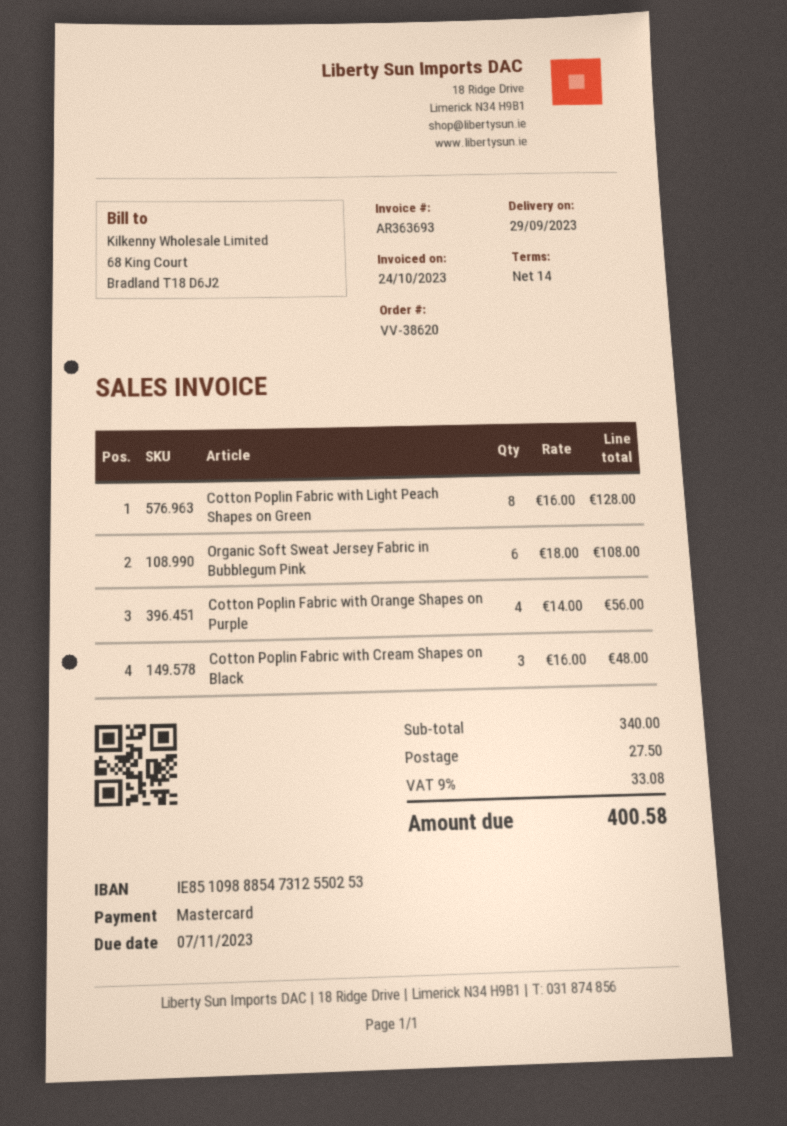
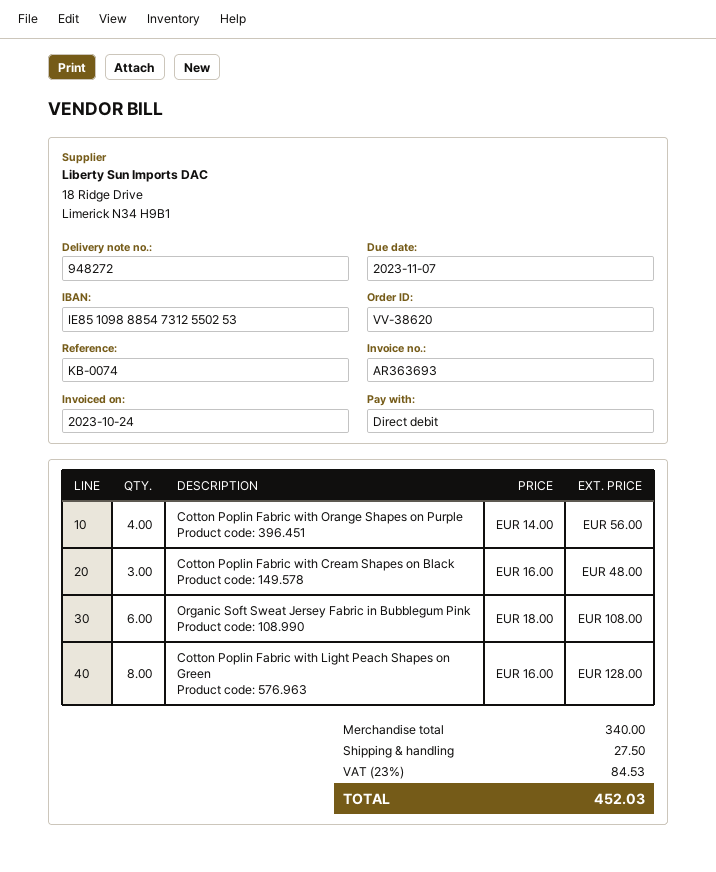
payment method: Mastercard -> direct debit
tax: 9% = 33.08 -> 23% = 84.53
total: 400.58 -> 452.03

